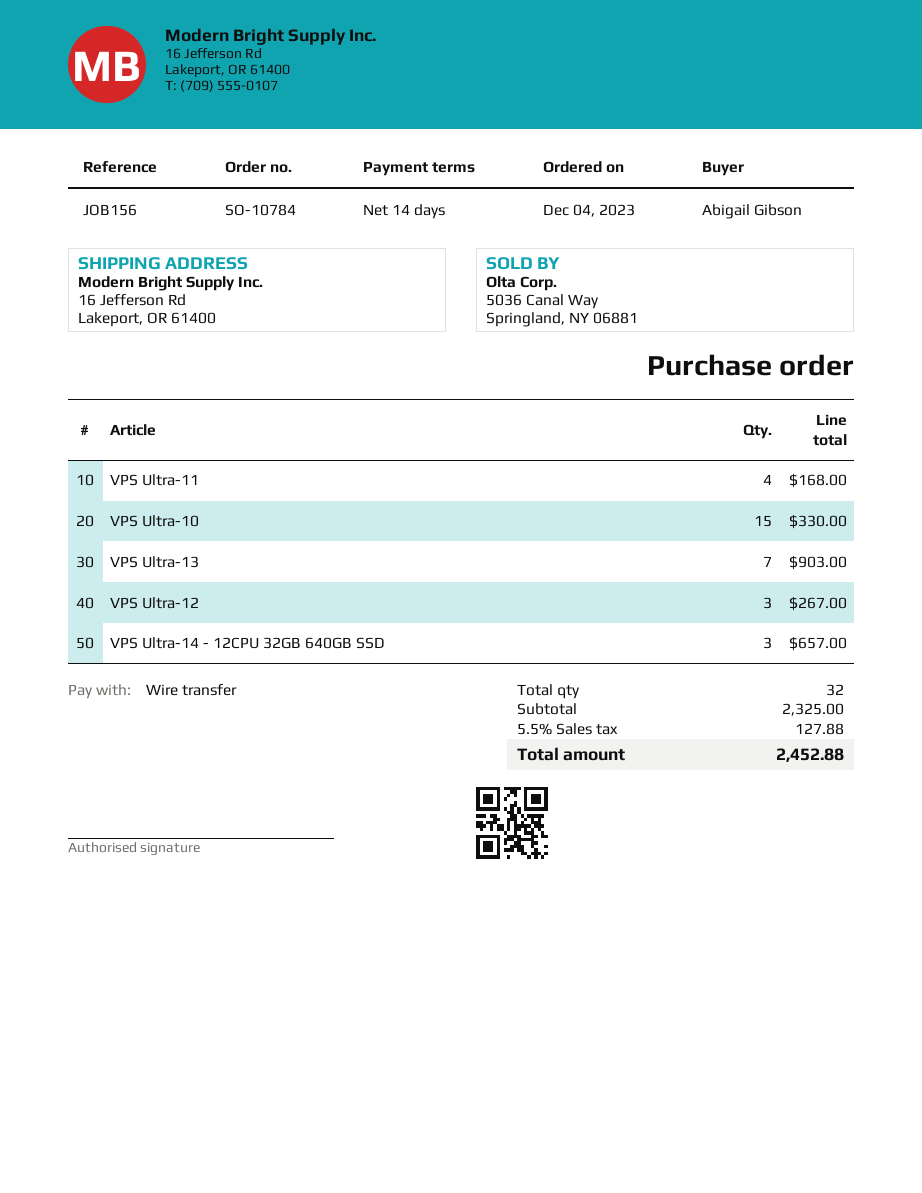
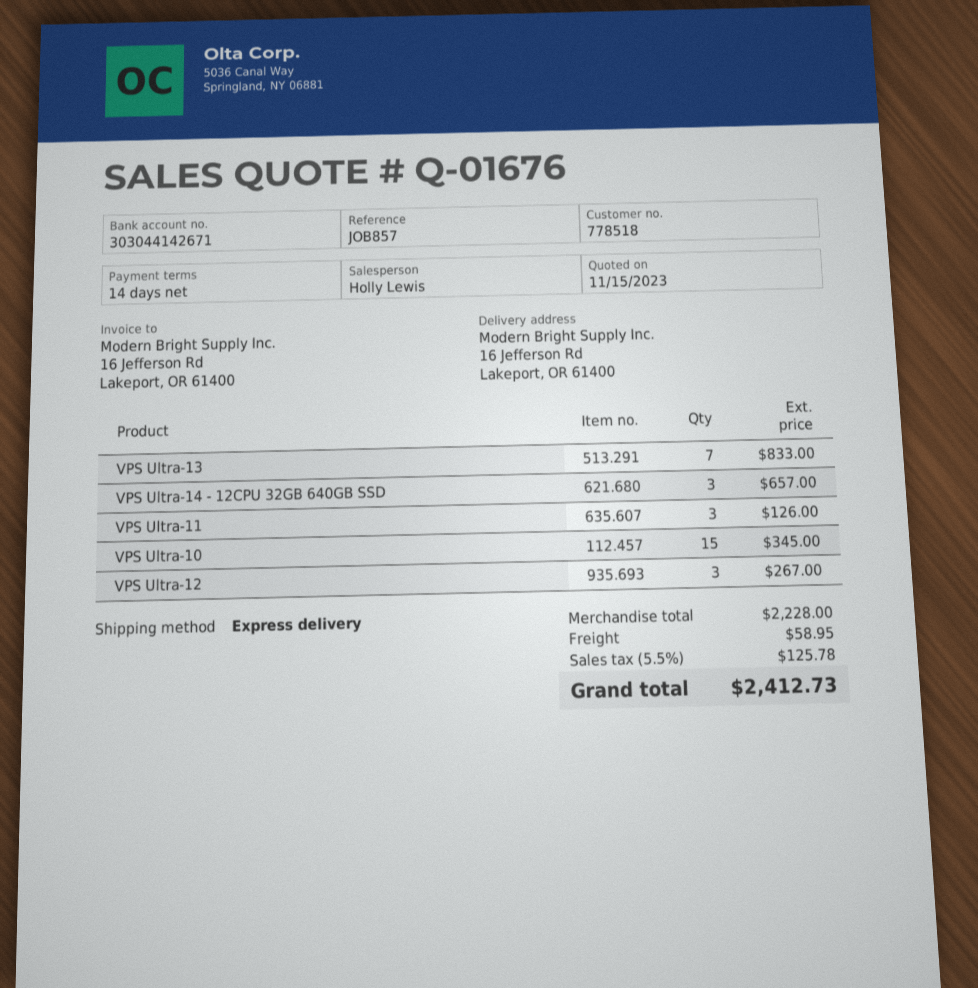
reference: JOB156 -> JOB857
VPS Ultra-11: 4 for 168.00 -> 3 for 126.00
VPS Ultra-10: 15 for 330.00 -> 15 for 345.00
VPS Ultra-13: 7 for 903.00 -> 7 for 833.00
subtotal: 2325.00 -> 2228.00
shipping: none -> 58.95
tax: 5.5% = 127.88 -> 5.5% = 125.78
total: 2452.88 -> 2412.73

